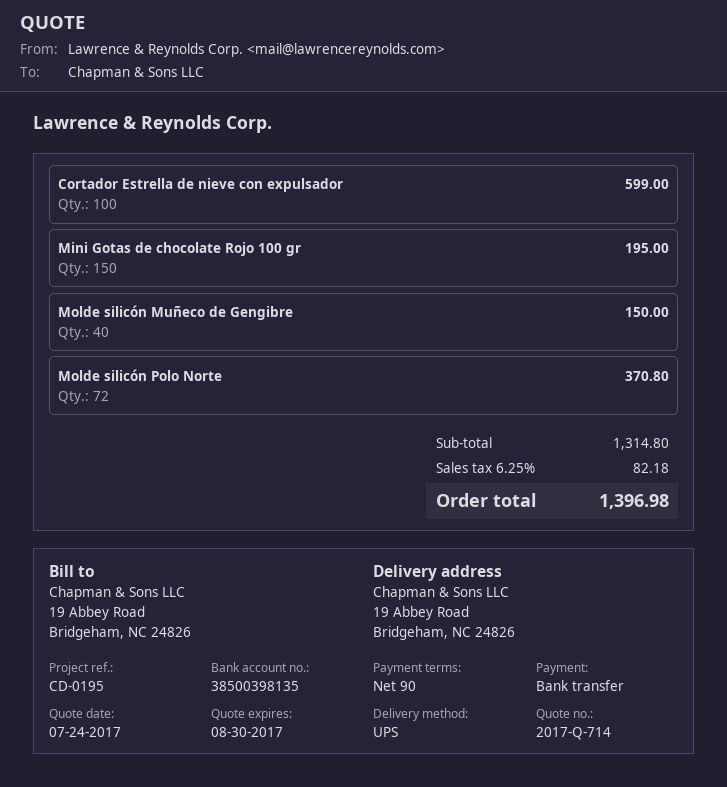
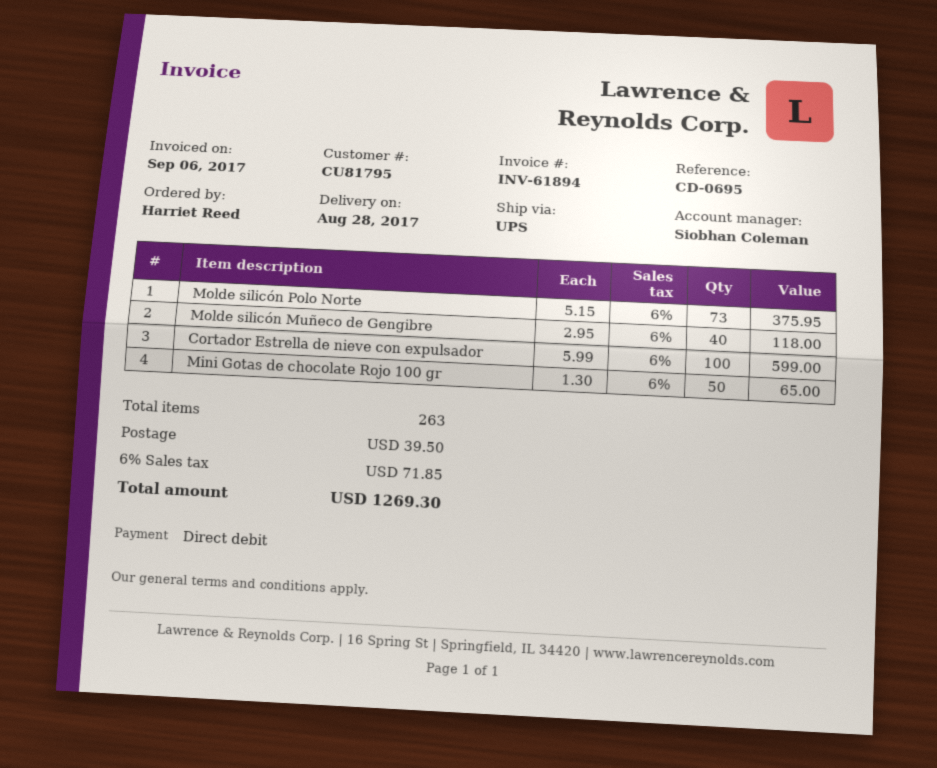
reference: CD-0195 -> CD-0695
payment method: bank transfer -> direct debit
Mini Gotas de chocolate Rojo 100 gr: 150 for 195.00 -> 50 for 65.00
Molde silicón Muñeco de Gengibre: 40 for 150.00 -> 40 for 118.00
Molde silicón Polo Norte: 72 for 370.80 -> 73 for 375.95
shipping: none -> 39.50
tax: 6.25% = 82.18 -> 6% = 71.85
total: 1396.98 -> 1269.30

